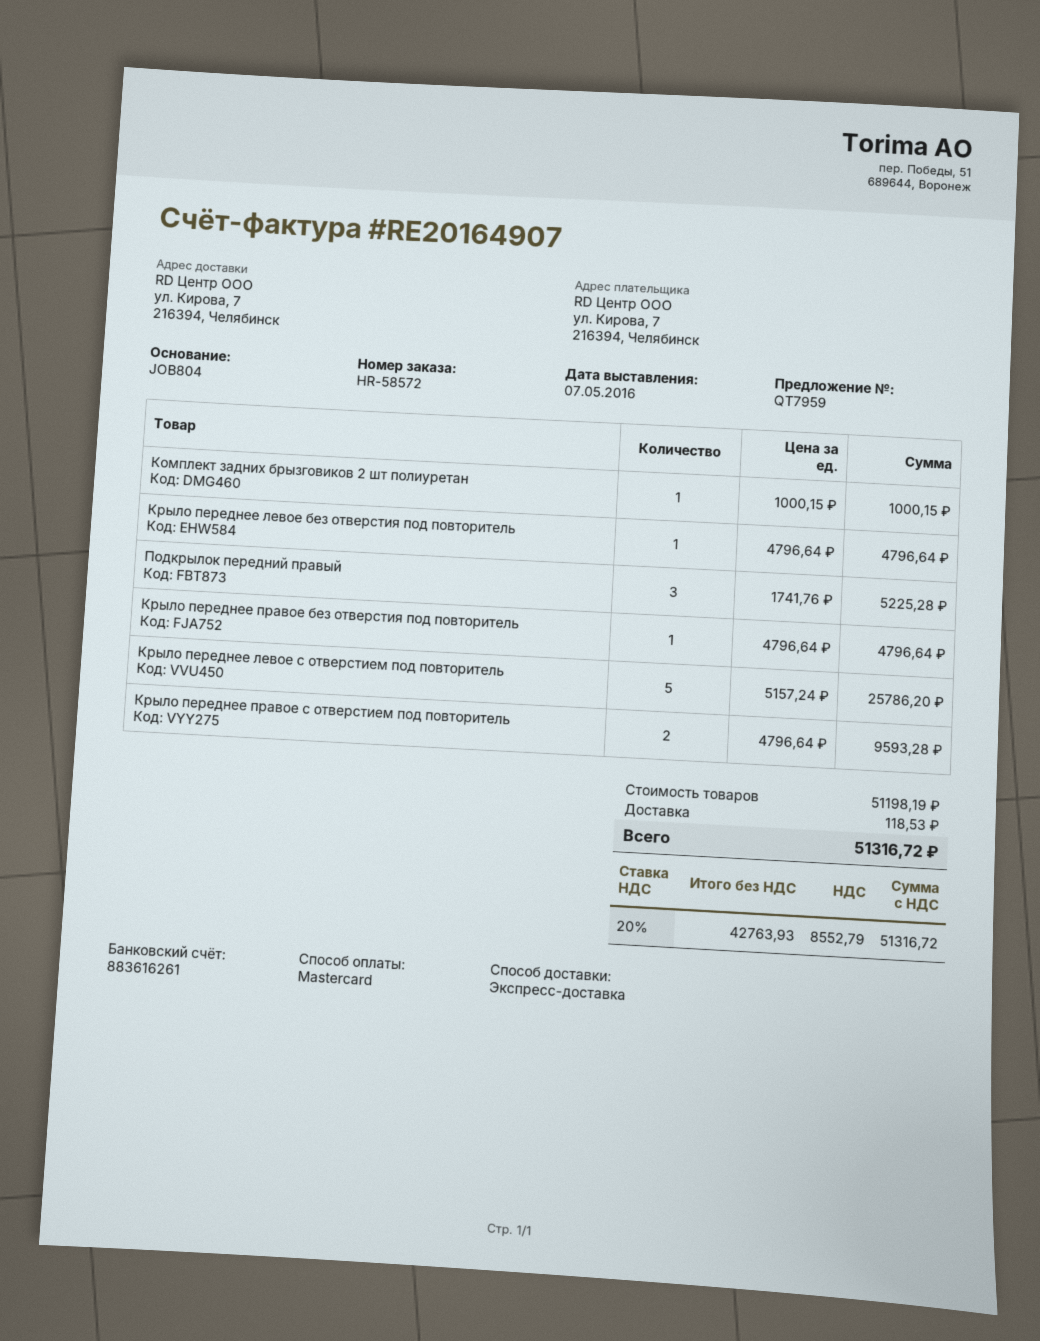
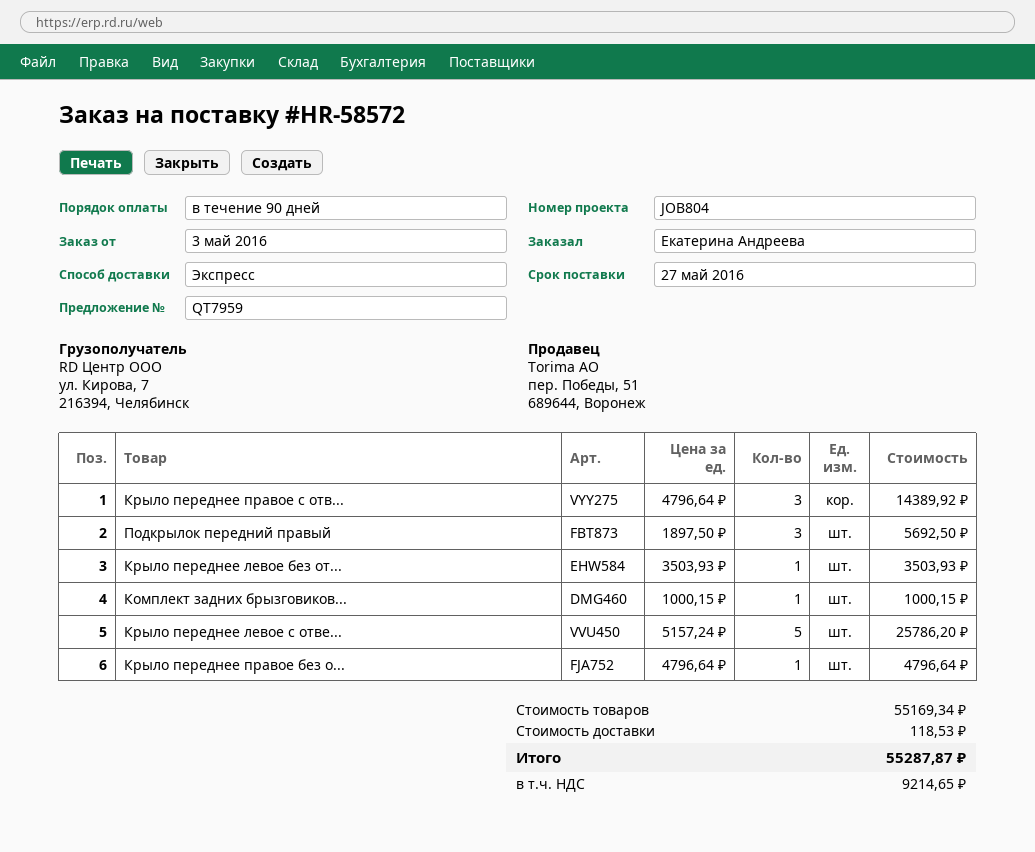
Крыло переднее левое без отверстия под повторитель: 1 x 4796.64 = 4796.64 -> 1 x 3503.93 = 3503.93
Подкрылок передний правый: 3 x 1741.76 = 5225.28 -> 3 x 1897.50 = 5692.50
Крыло переднее правое с отверстием под повторитель: 2 x 4796.64 = 9593.28 -> 3 x 4796.64 = 14389.92
subtotal: 51198.19 -> 55169.34
tax: 8552.79 -> 9214.65
total: 51316.72 -> 55287.87

